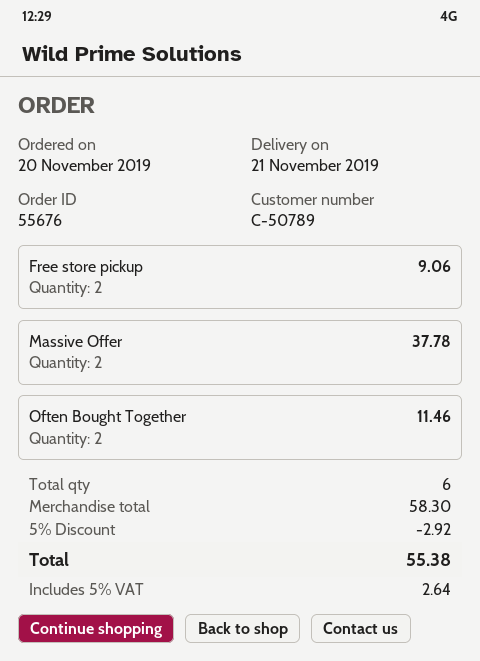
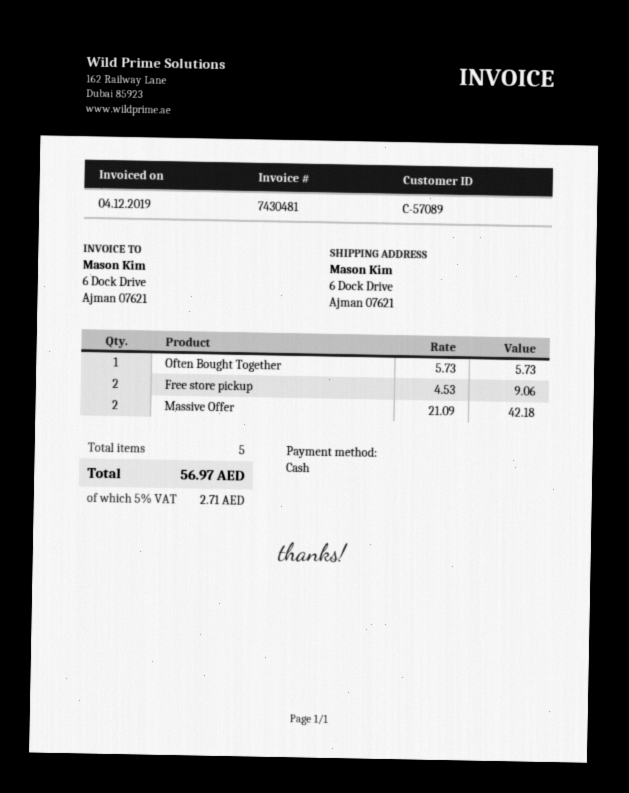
customer number: C-50789 -> C-57089
Massive Offer: 2 for 37.78 -> 2 for 42.18
Often Bought Together: 2 for 11.46 -> 1 for 5.73
total quantity: 6 -> 5
discount: 5% = 2.92 -> none
tax: 5% = 2.64 -> 5% = 2.71
total: 55.38 -> 56.97

